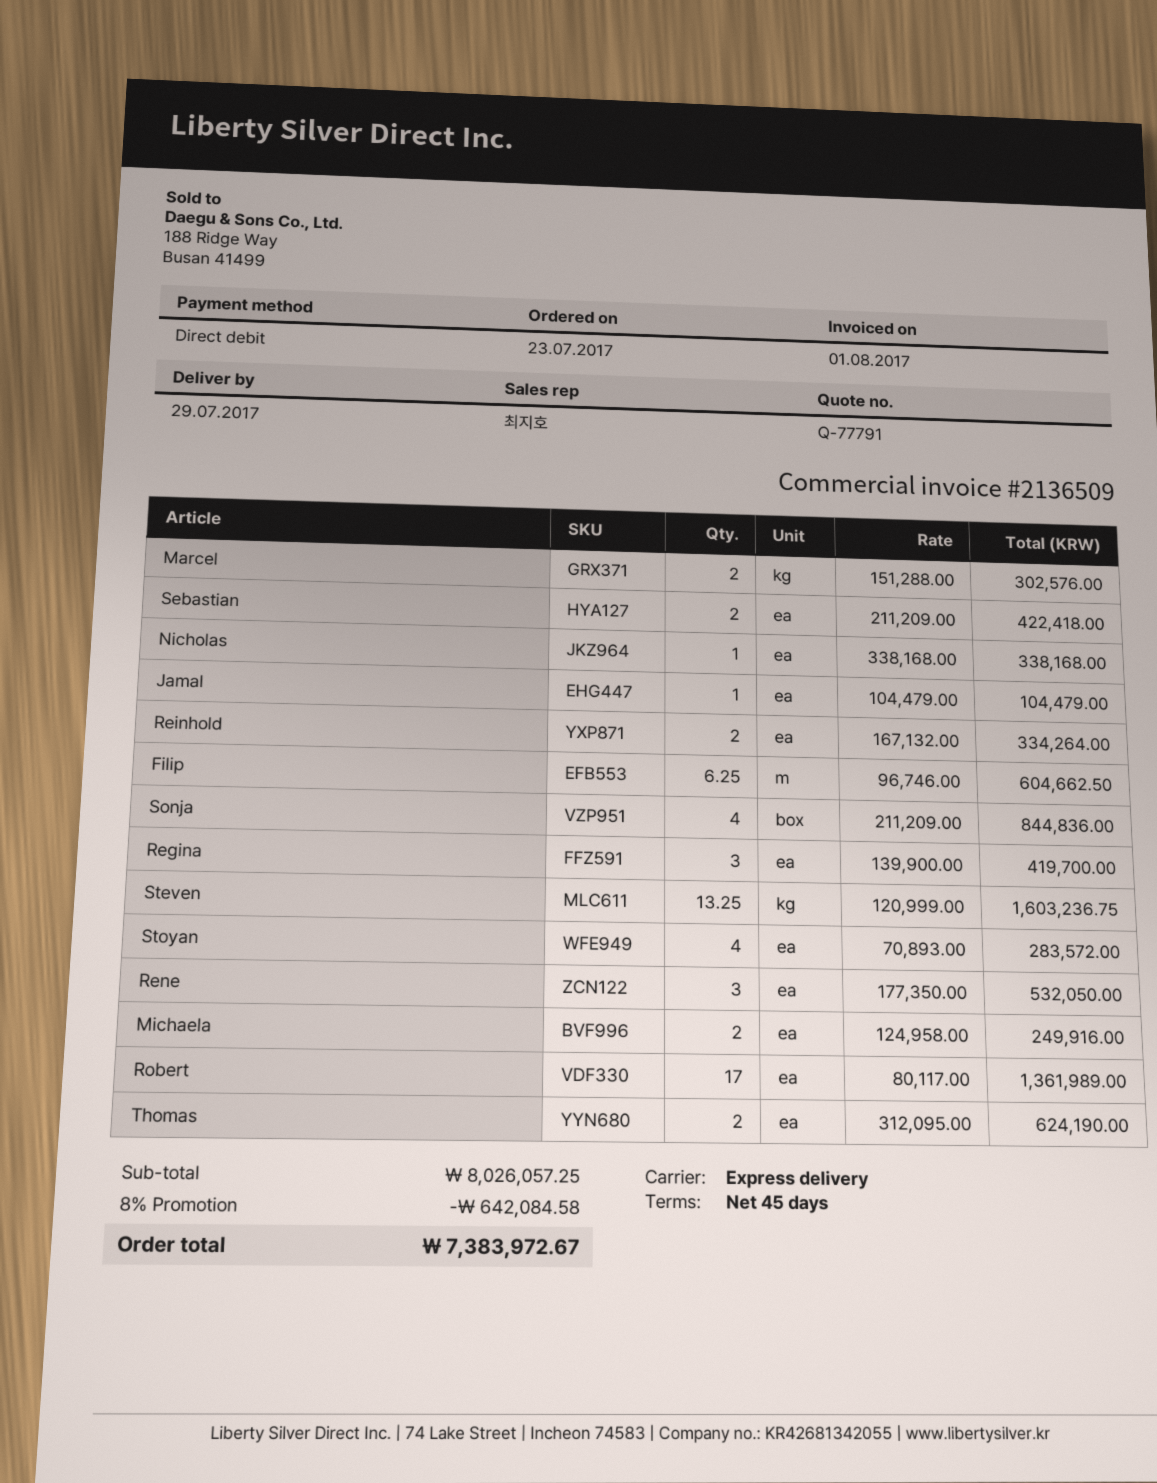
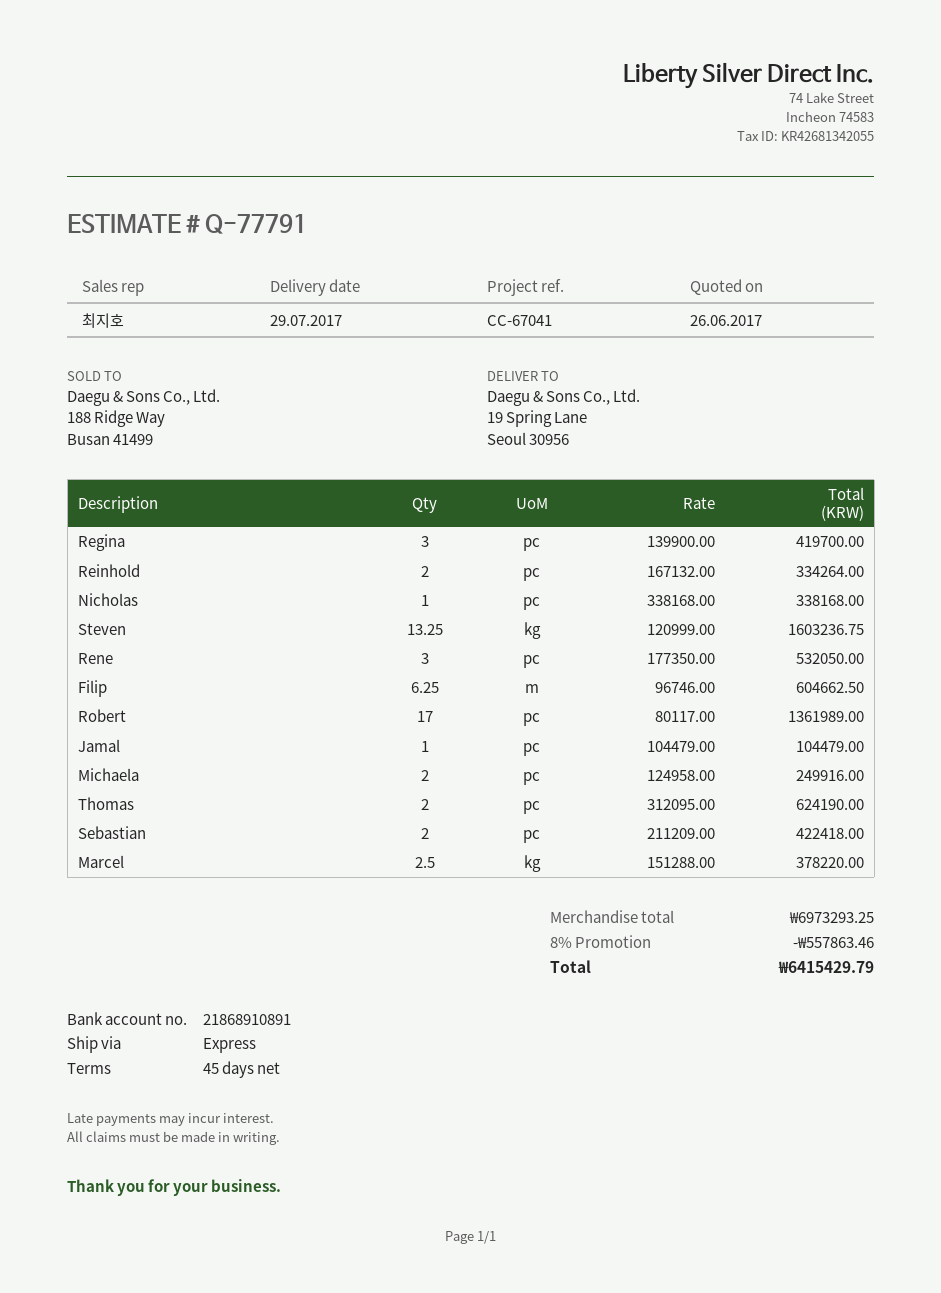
Marcel: 2 x 151288.00 = 302576.00 -> 2.5 x 151288.00 = 378220.00
Sonja: 4 x 211209.00 = 844836.00 -> none
Stoyan: 4 x 70893.00 = 283572.00 -> none
subtotal: 8026057.25 -> 6973293.25
discount: 8% = 642084.58 -> 8% = 557863.46
total: 7383972.67 -> 6415429.79

